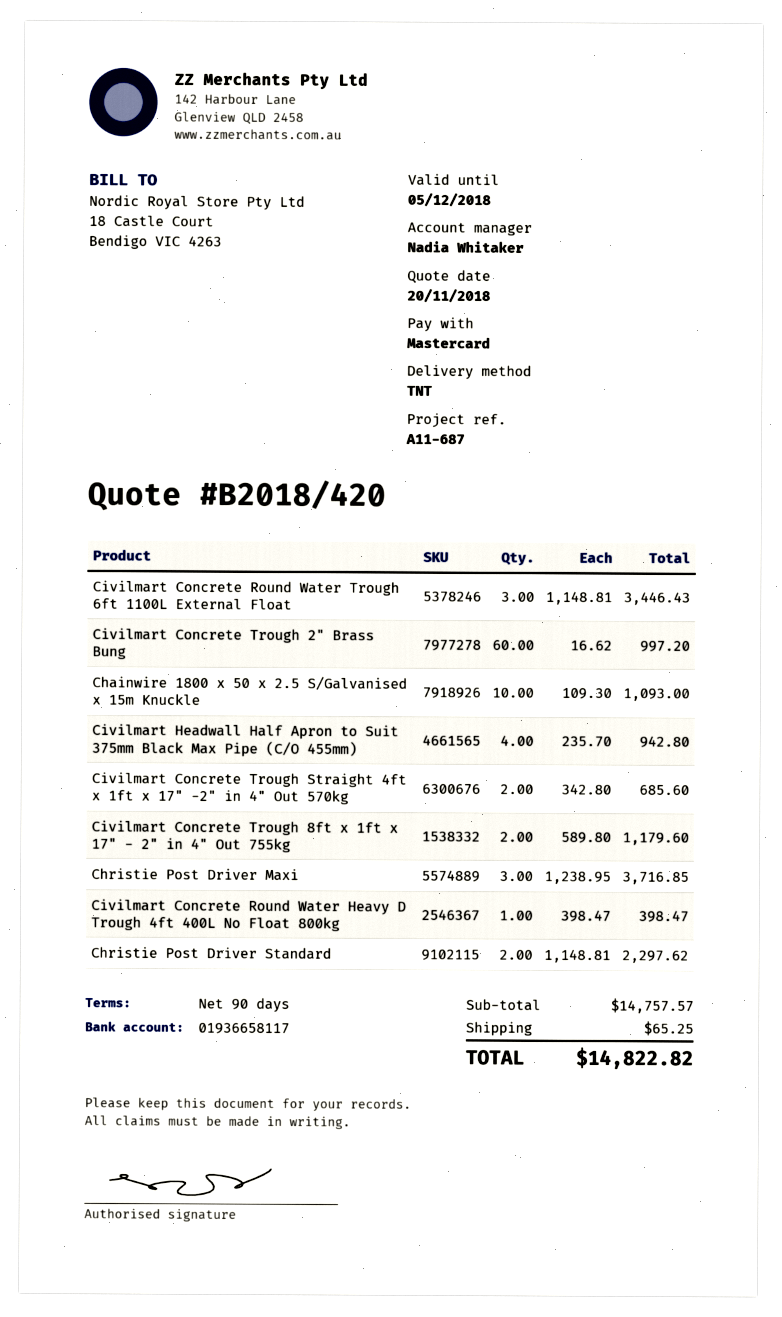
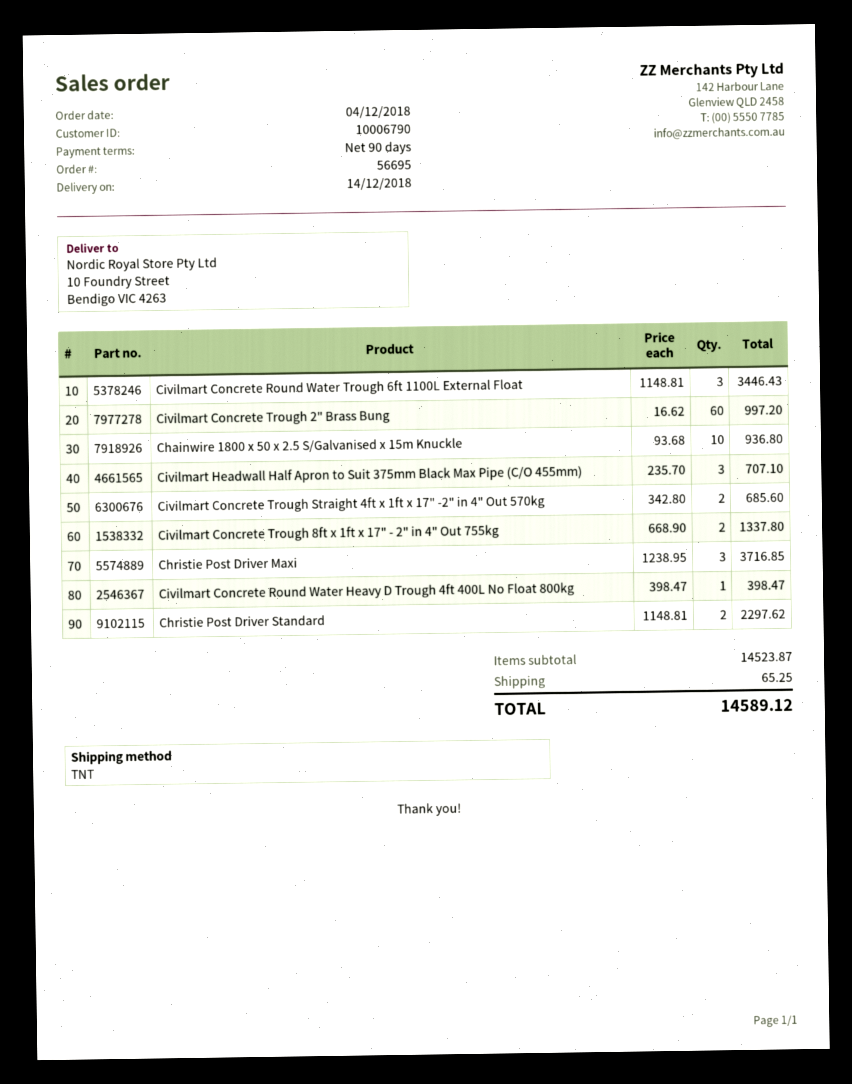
Chainwire 1800 x 50 x 2.5 S/Galvanised x 15m Knuckle: 10 x 109.30 = 1093.00 -> 10 x 93.68 = 936.80
Civilmart Headwall Half Apron to Suit 375mm Black Max Pipe (C/O 455mm): 4 x 235.70 = 942.80 -> 3 x 235.70 = 707.10
Civilmart Concrete Trough 8ft x 1ft x 17" - 2" in 4" Out 755kg: 2 x 589.80 = 1179.60 -> 2 x 668.90 = 1337.80
subtotal: 14757.57 -> 14523.87
total: 14822.82 -> 14589.12

